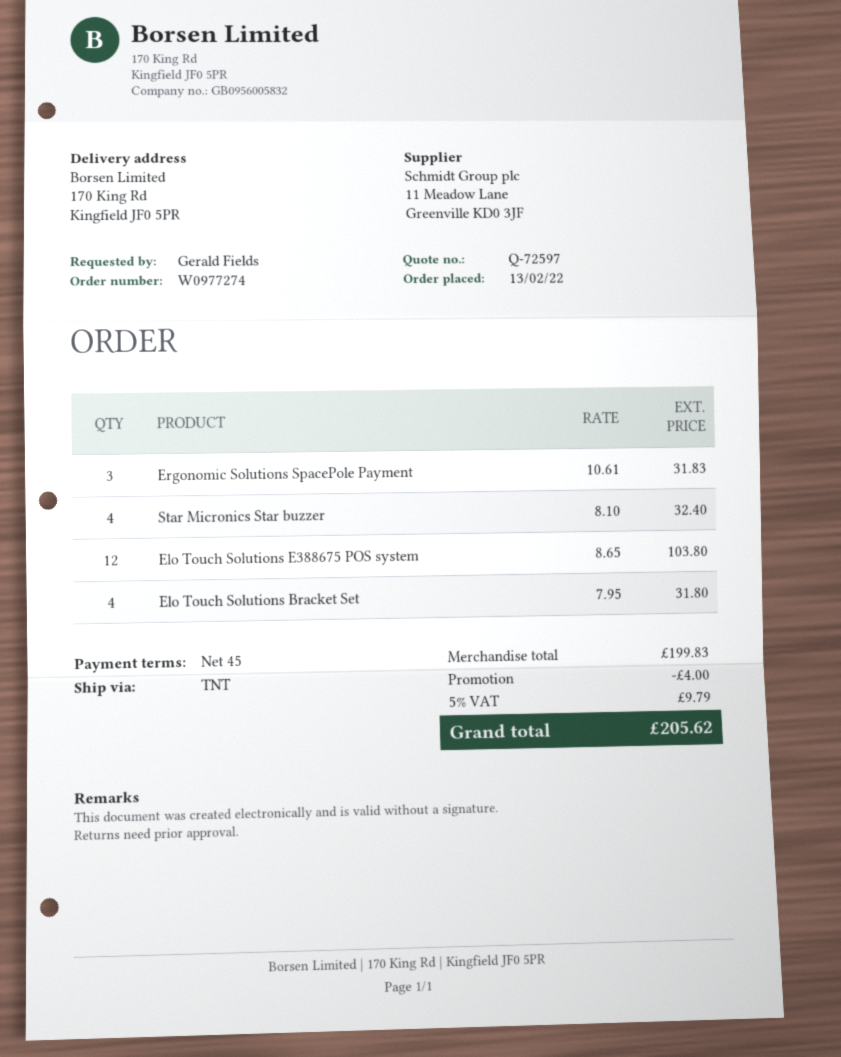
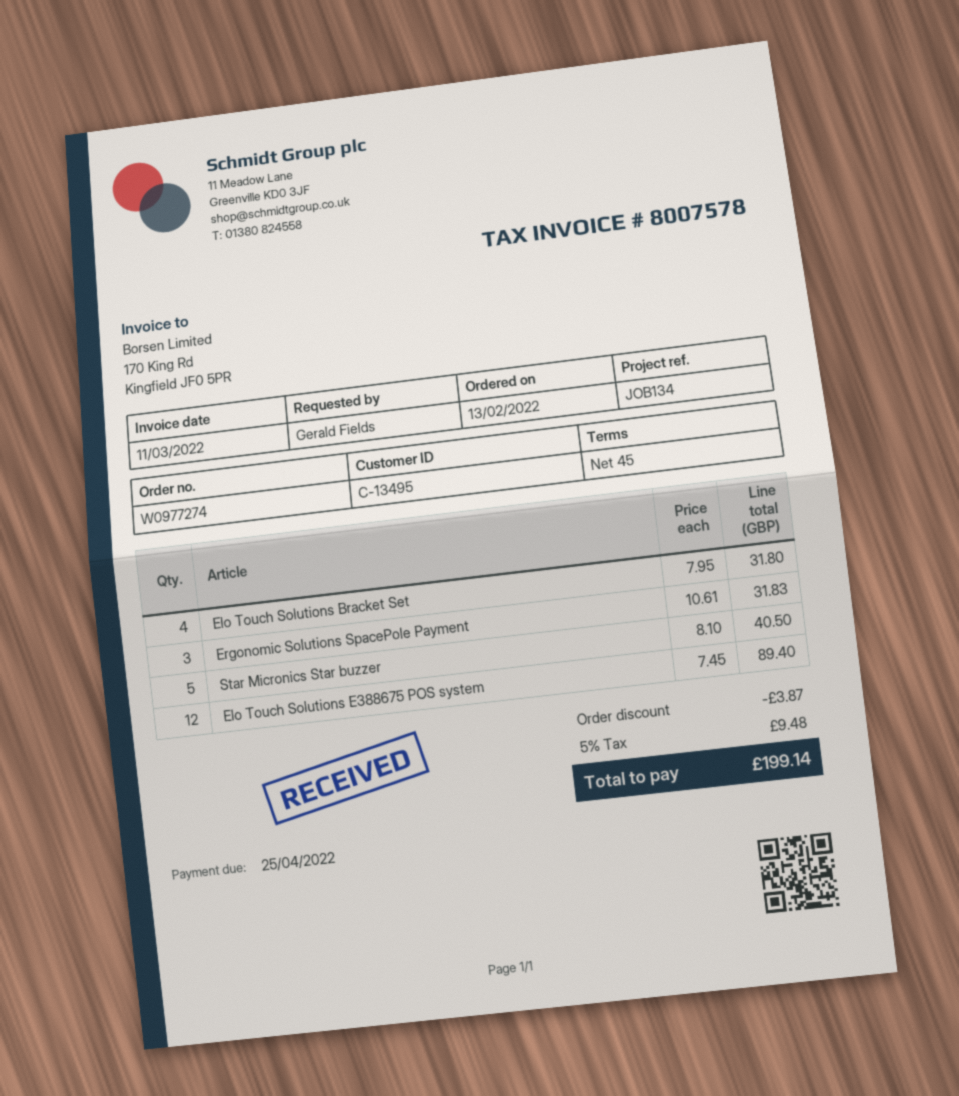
Star Micronics Star buzzer: 4 x 8.10 = 32.40 -> 5 x 8.10 = 40.50
Elo Touch Solutions E388675 POS system: 12 x 8.65 = 103.80 -> 12 x 7.45 = 89.40
discount: 4.00 -> 3.87
tax: 5% = 9.79 -> 5% = 9.48
total: 205.62 -> 199.14

